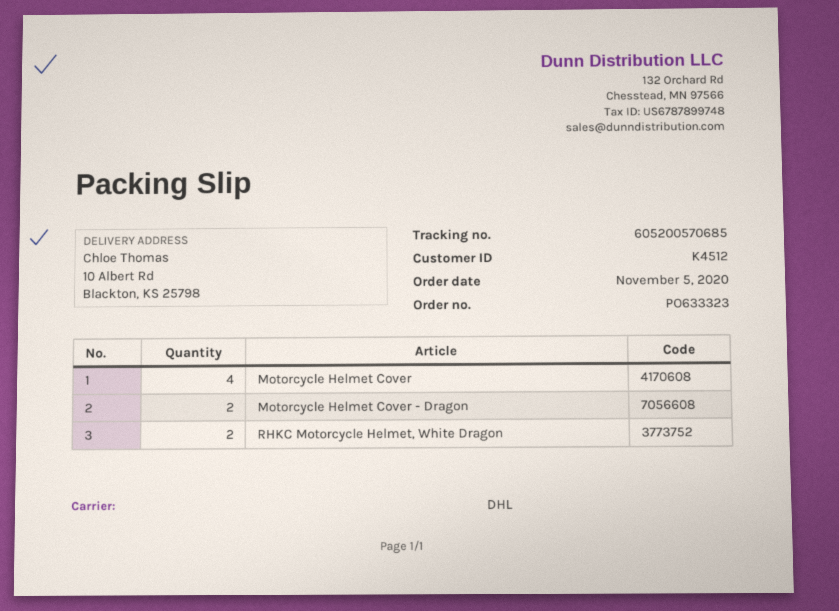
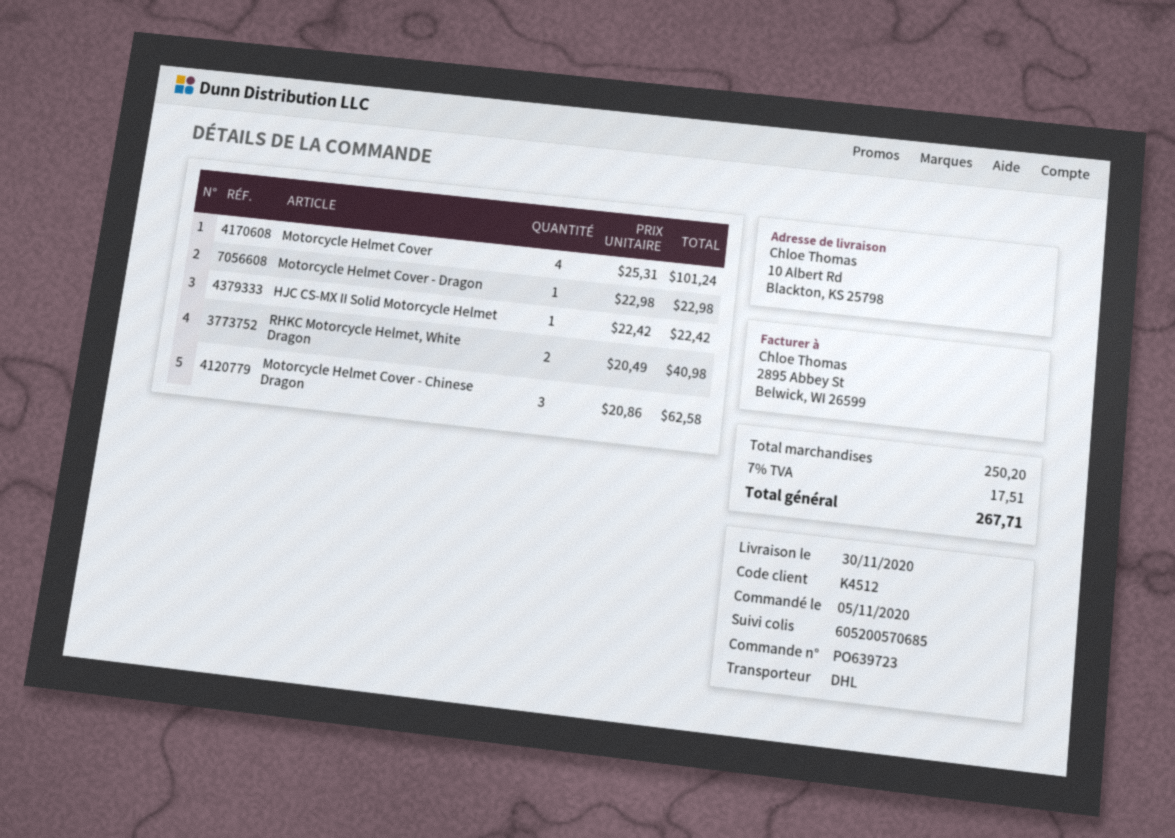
order number: PO633323 -> PO639723
Motorcycle Helmet Cover - Dragon: 2 -> 1
HJC CS-MX II Solid Motorcycle Helmet: none -> 1
Motorcycle Helmet Cover - Chinese Dragon: none -> 3

